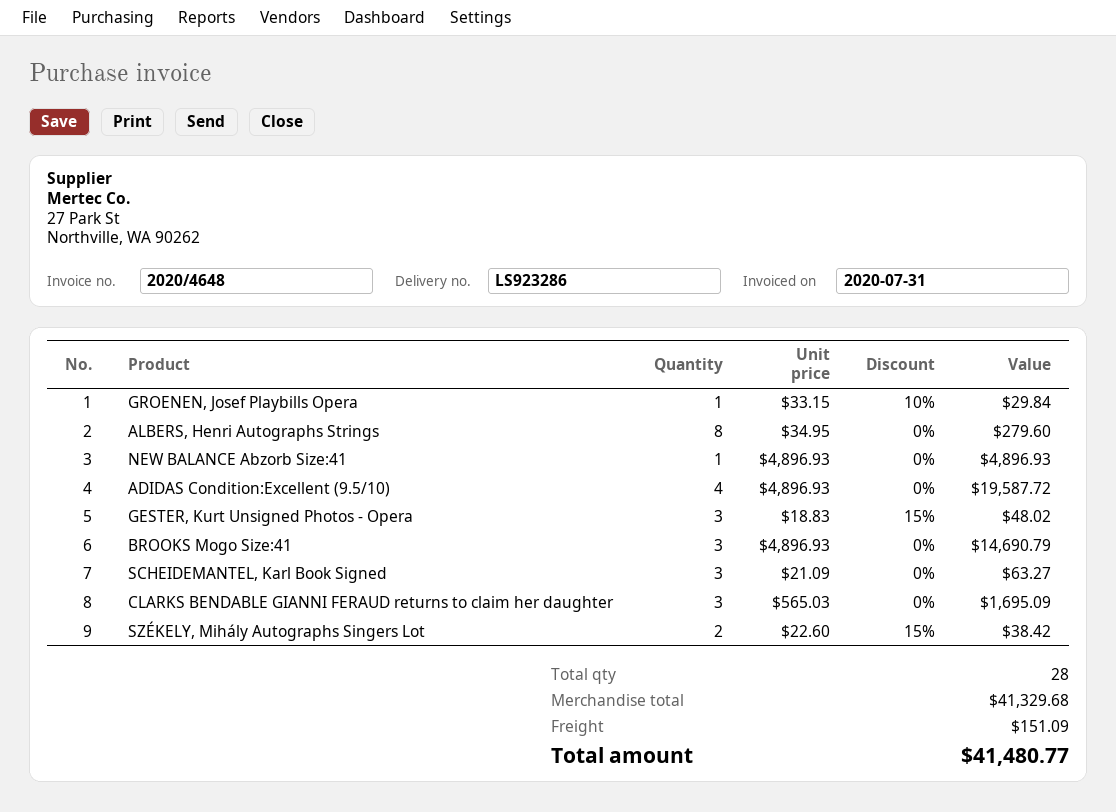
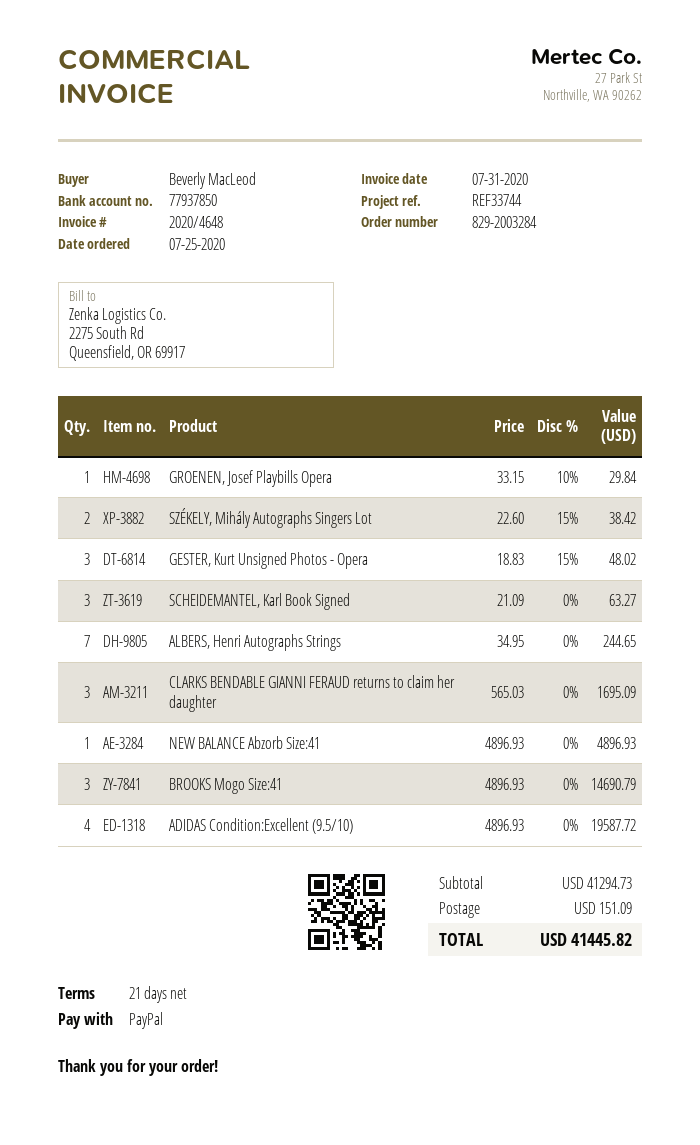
ALBERS, Henri Autographs Strings: 8 x 34.95 = 279.60 -> 7 x 34.95 = 244.65
subtotal: 41329.68 -> 41294.73
total: 41480.77 -> 41445.82

